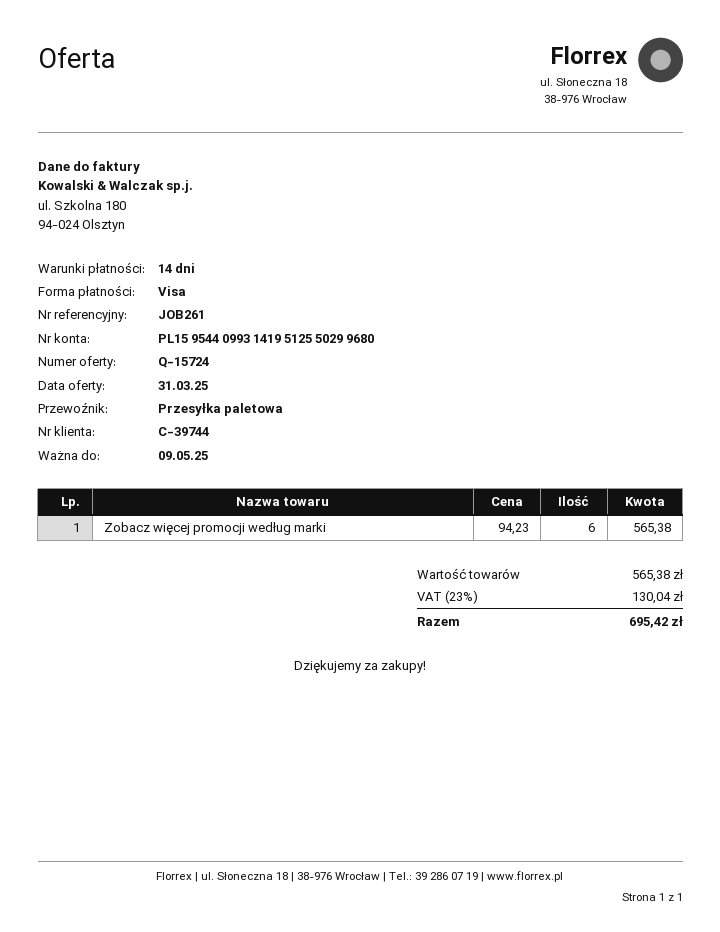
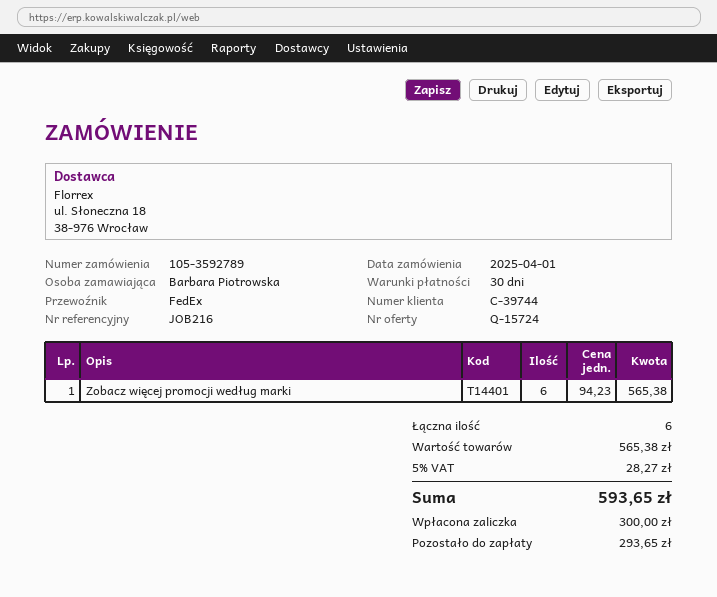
payment terms: 14 days -> 30 days
reference: JOB261 -> JOB216
shipping method: pallet freight -> FedEx
tax: 23% = 130.04 -> 5% = 28.27
total: 695.42 -> 593.65

